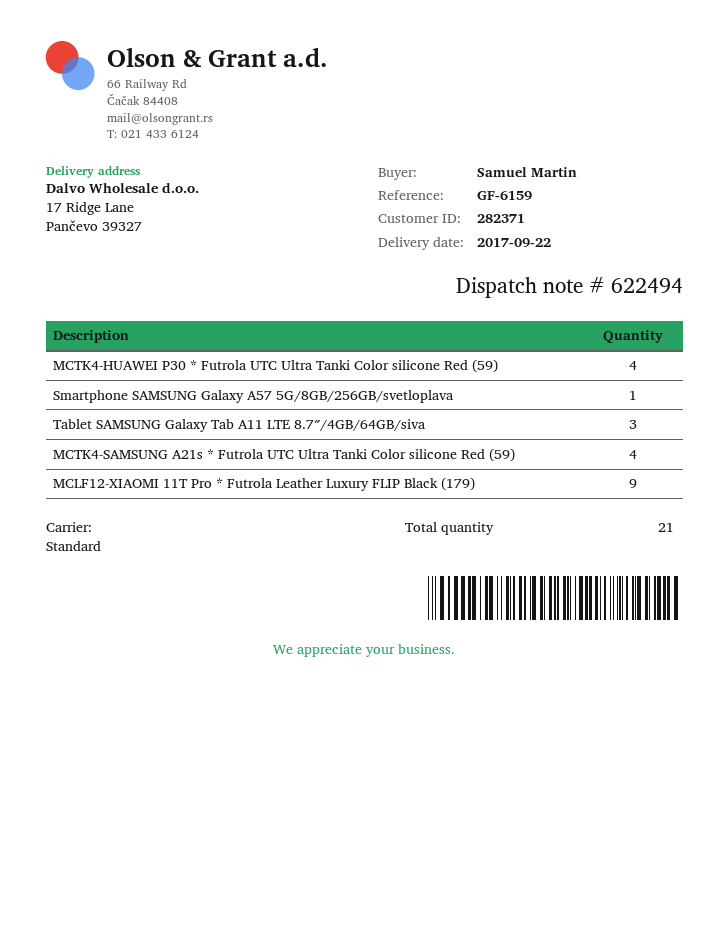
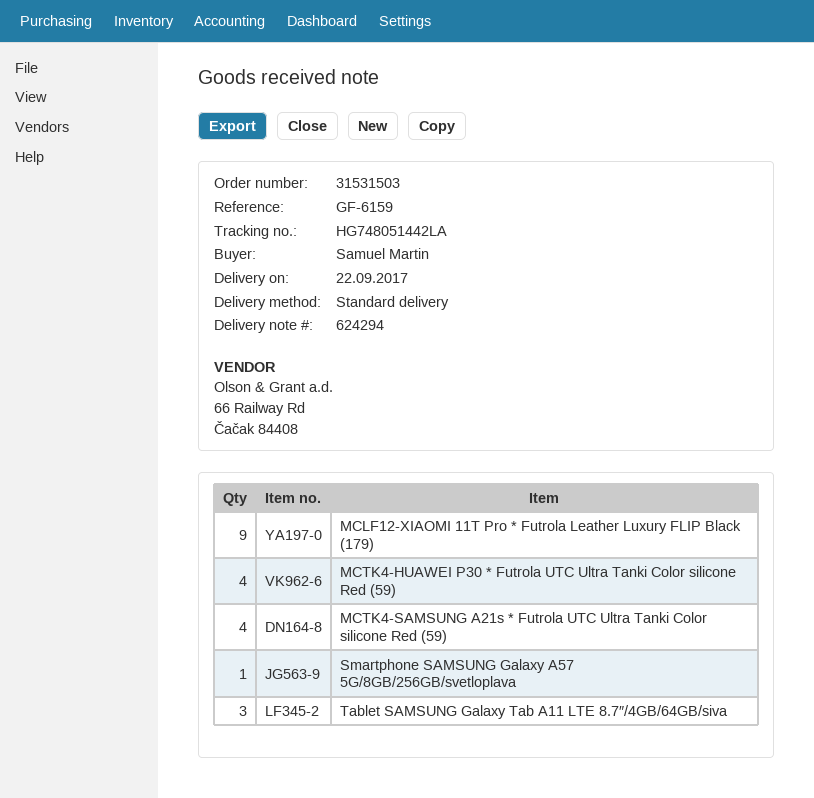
delivery note number: 622494 -> 624294

